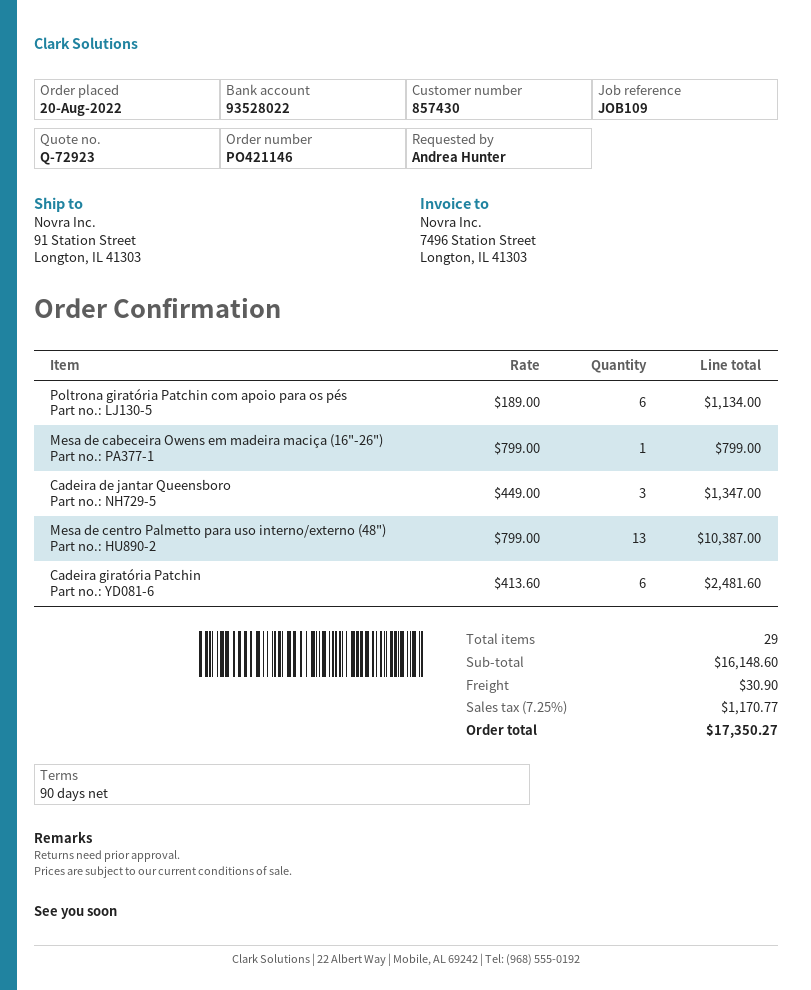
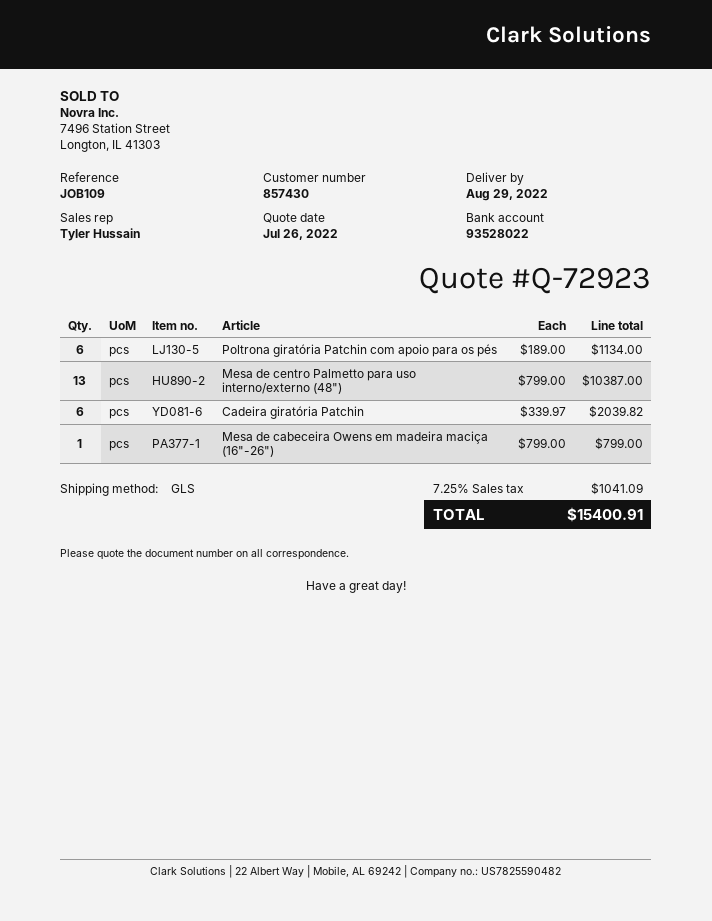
Cadeira de jantar Queensboro: 3 x 449.00 = 1347.00 -> none
Cadeira giratória Patchin: 6 x 413.60 = 2481.60 -> 6 x 339.97 = 2039.82
shipping: 30.90 -> none
tax: 7.25% = 1170.77 -> 7.25% = 1041.09
total: 17350.27 -> 15400.91

